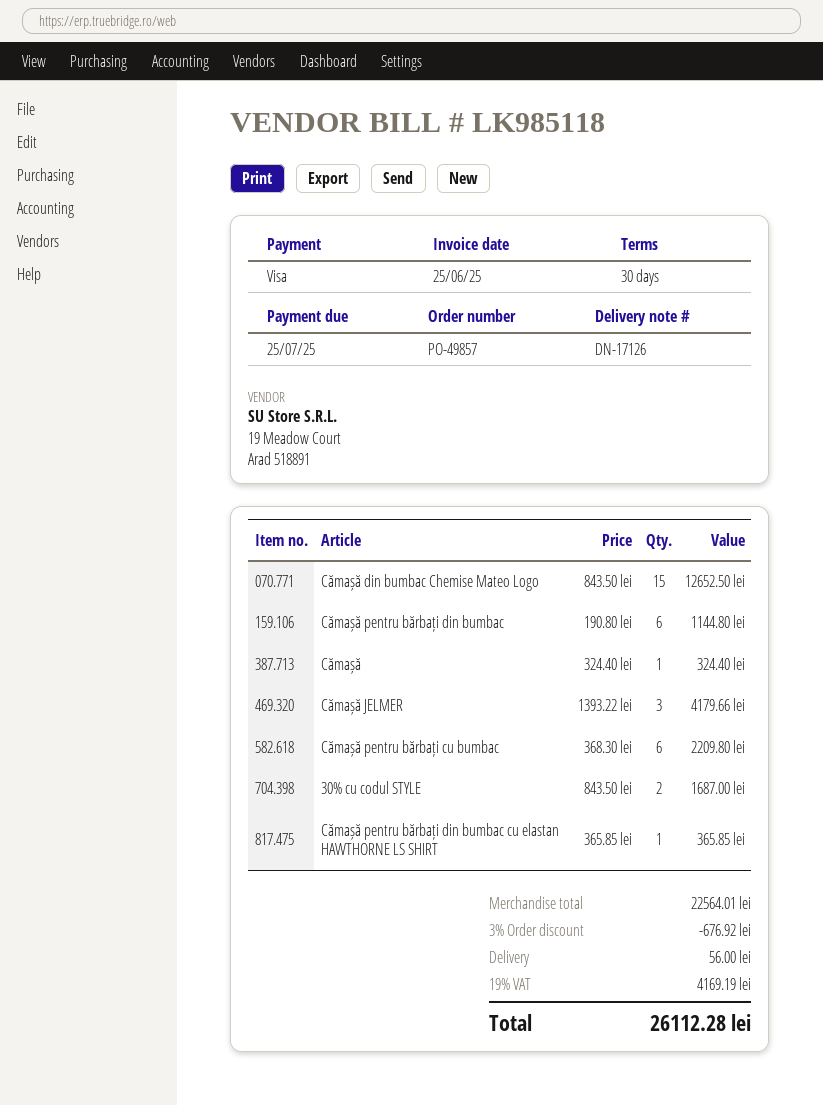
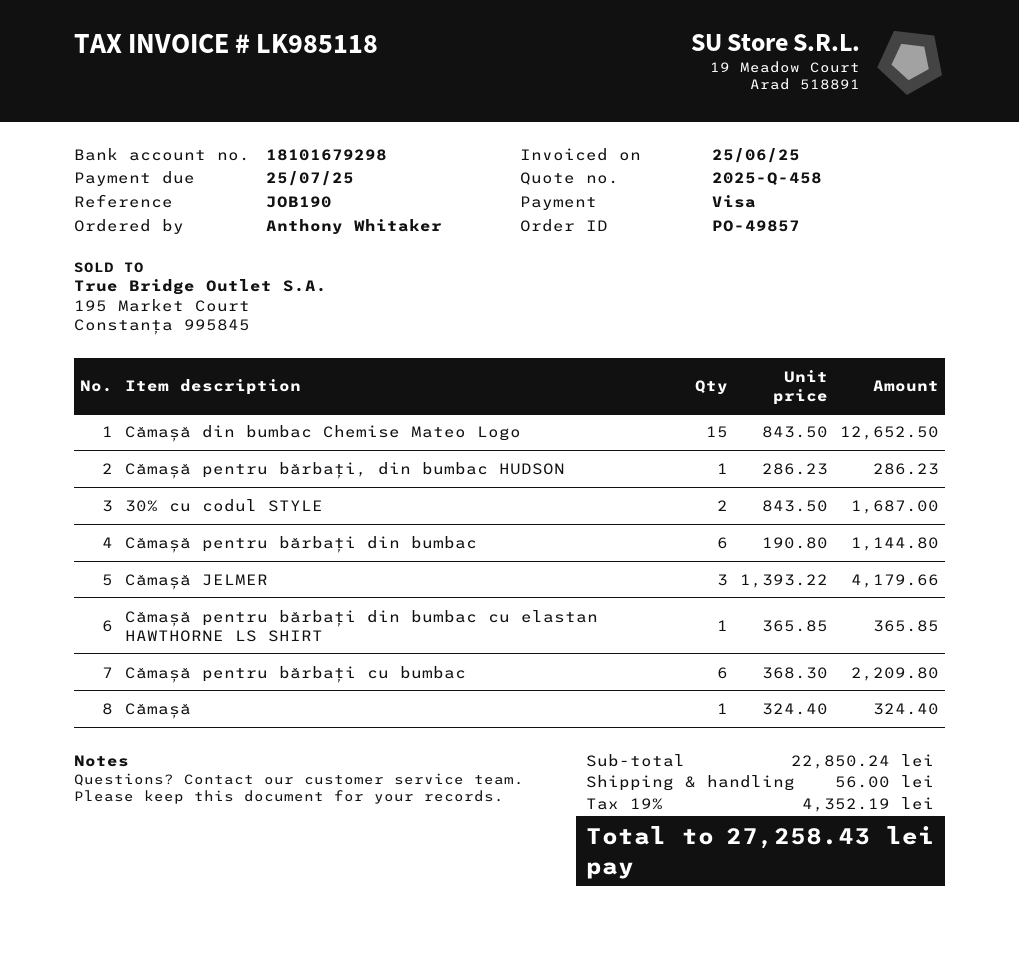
Cămașă pentru bărbați, din bumbac HUDSON: none -> 1 x 286.23 = 286.23
subtotal: 22564.01 -> 22850.24
discount: 3% = 676.92 -> none
tax: 19% = 4169.19 -> 19% = 4352.19
total: 26112.28 -> 27258.43

